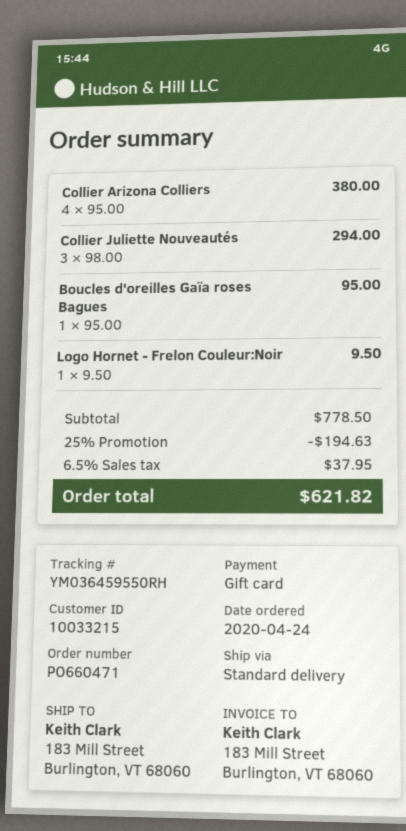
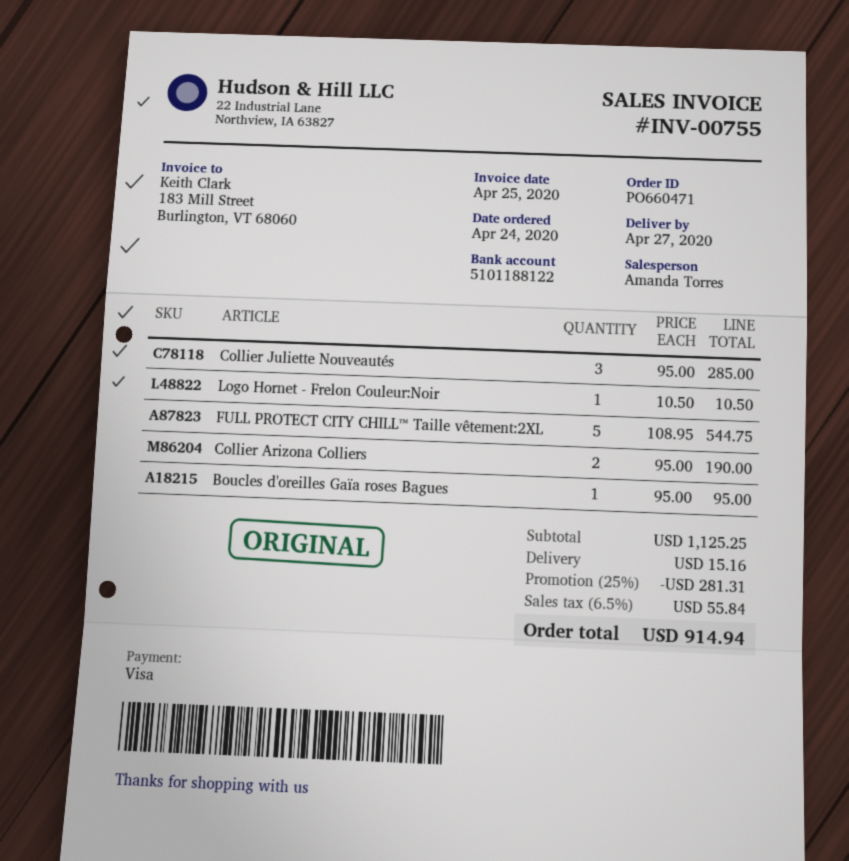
payment method: gift card -> Visa
Collier Arizona Colliers: 4 x 95.00 = 380.00 -> 2 x 95.00 = 190.00
Collier Juliette Nouveautés: 3 x 98.00 = 294.00 -> 3 x 95.00 = 285.00
Logo Hornet - Frelon Couleur:Noir: 1 x 9.50 = 9.50 -> 1 x 10.50 = 10.50
FULL PROTECT CITY CHILL™ Taille vêtement:2XL: none -> 5 x 108.95 = 544.75
subtotal: 778.50 -> 1125.25
discount: 25% = 194.63 -> 25% = 281.31
shipping: none -> 15.16
tax: 6.5% = 37.95 -> 6.5% = 55.84
total: 621.82 -> 914.94

